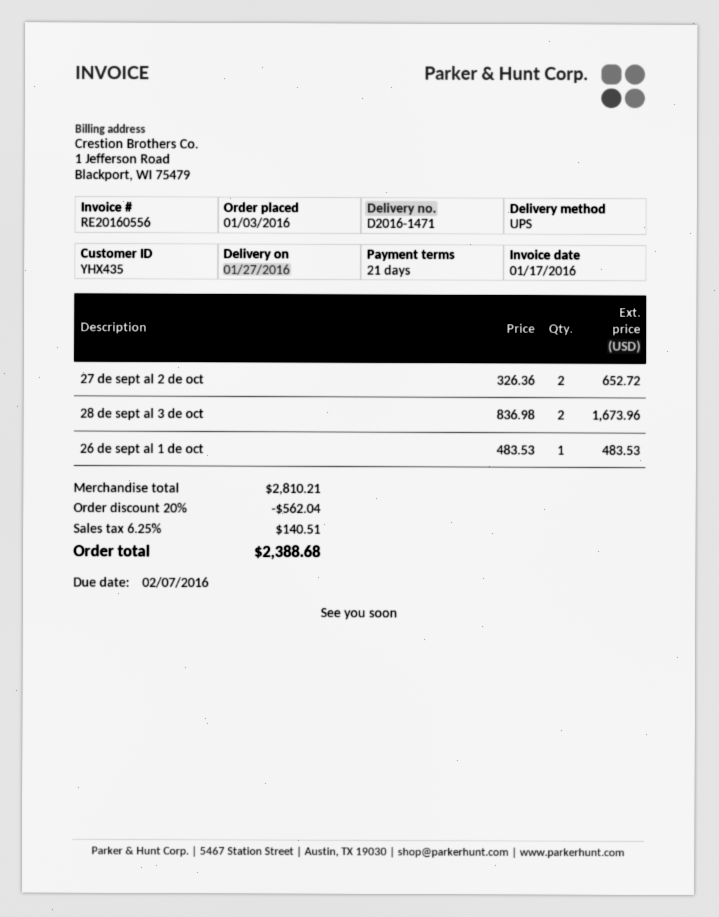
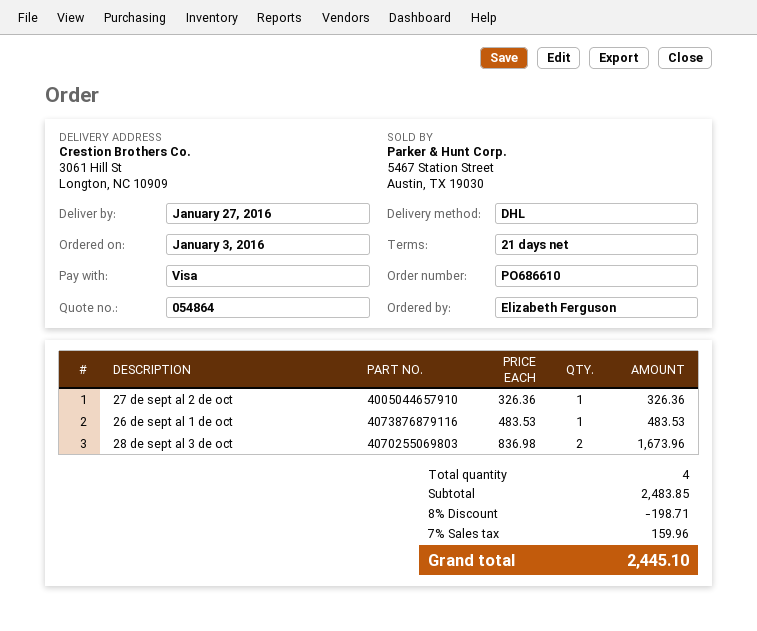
shipping method: UPS -> DHL
27 de sept al 2 de oct: 2 x 326.36 = 652.72 -> 1 x 326.36 = 326.36
subtotal: 2810.21 -> 2483.85
discount: 20% = 562.04 -> 8% = 198.71
tax: 6.25% = 140.51 -> 7% = 159.96
total: 2388.68 -> 2445.10

